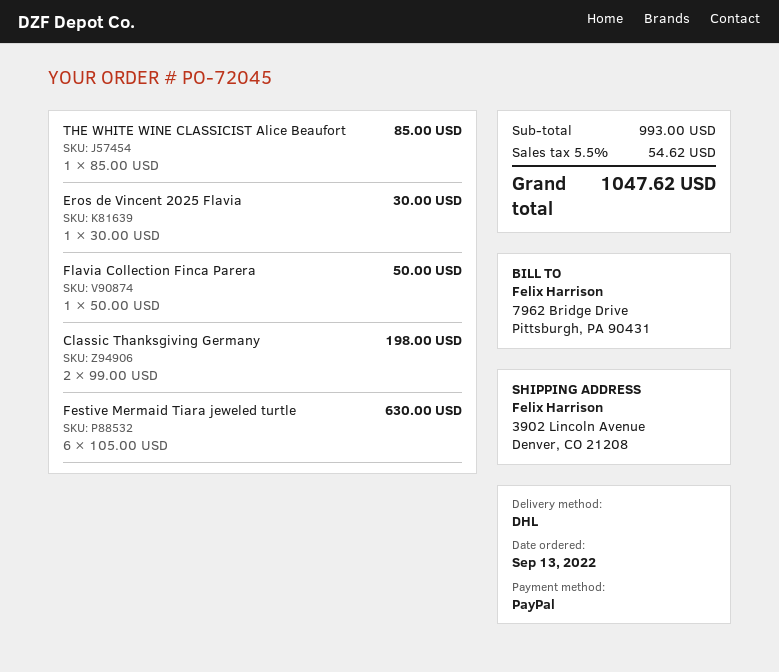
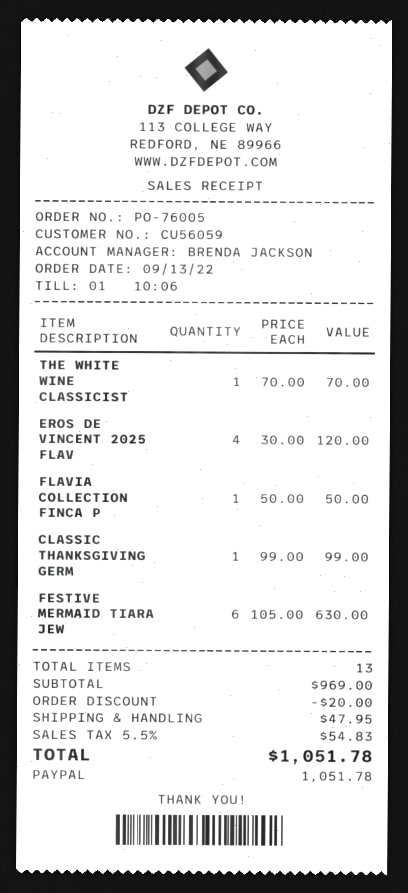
order number: PO-72045 -> PO-76005
THE WHITE WINE CLASSICIST Alice Beaufort: 1 x 85.00 = 85.00 -> 1 x 70.00 = 70.00
Eros de Vincent 2025 Flavia: 1 x 30.00 = 30.00 -> 4 x 30.00 = 120.00
Classic Thanksgiving Germany: 2 x 99.00 = 198.00 -> 1 x 99.00 = 99.00
subtotal: 993.00 -> 969.00
discount: none -> 20.00
shipping: none -> 47.95
tax: 5.5% = 54.62 -> 5.5% = 54.83
total: 1047.62 -> 1051.78

